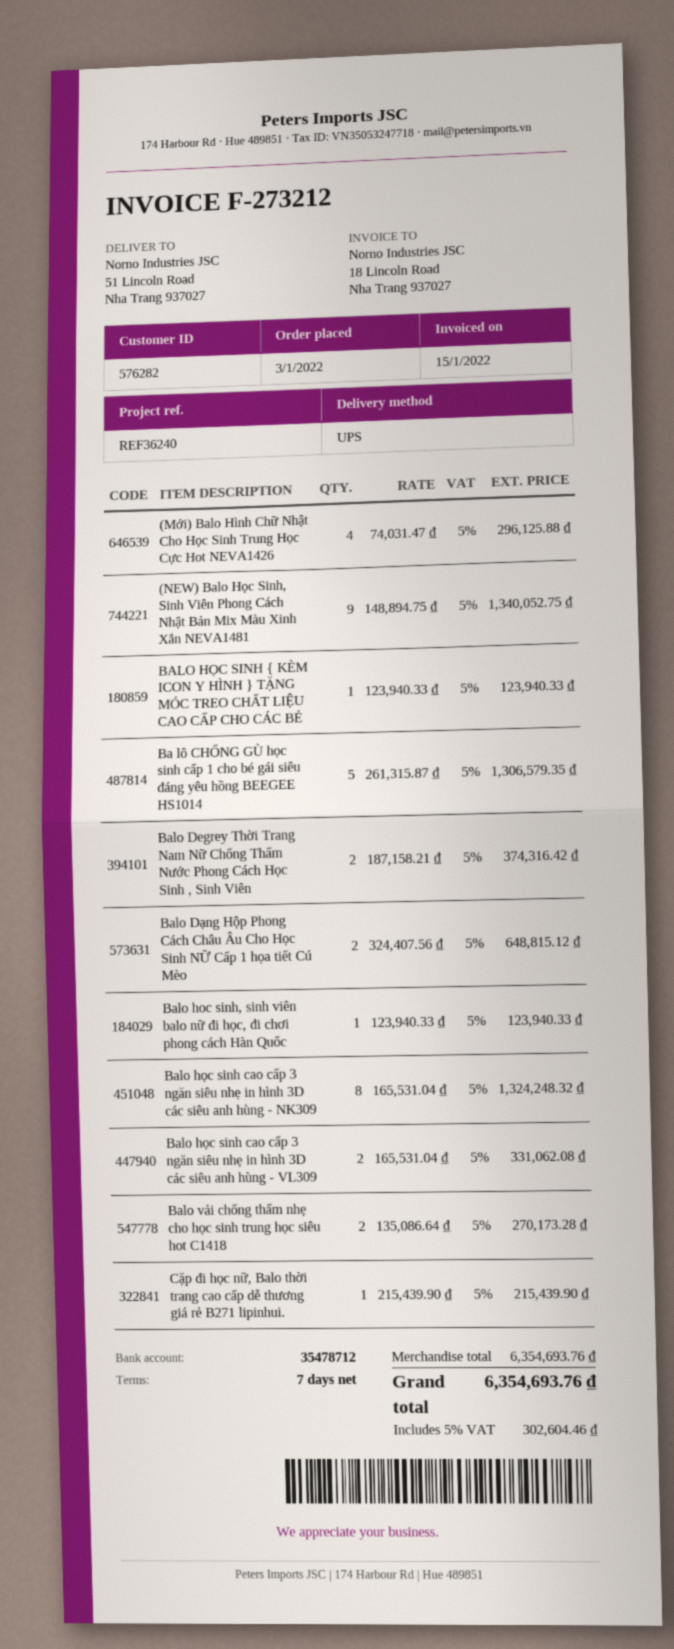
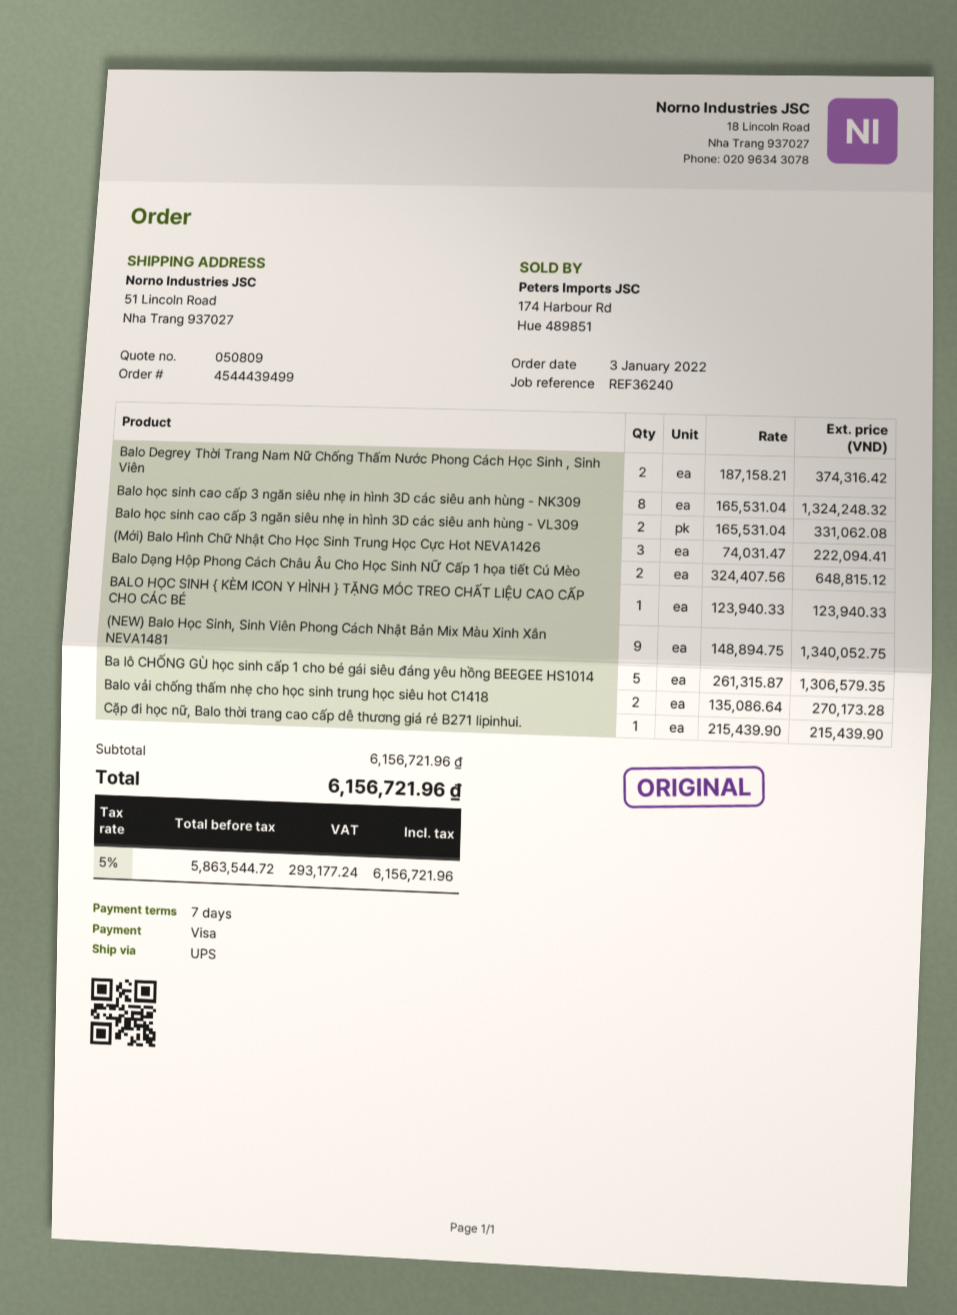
(Mới) Balo Hình Chữ Nhật Cho Học Sinh Trung Học Cực Hot NEVA1426: 4 x 74031.47 = 296125.88 -> 3 x 74031.47 = 222094.41
Balo hoc sinh, sinh viên balo nữ đi học, đi chơi phong cách Hàn Quốc: 1 x 123940.33 = 123940.33 -> none
subtotal: 6354693.76 -> 6156721.96
tax: 5% = 302604.46 -> 5% = 293177.24
total: 6354693.76 -> 6156721.96

